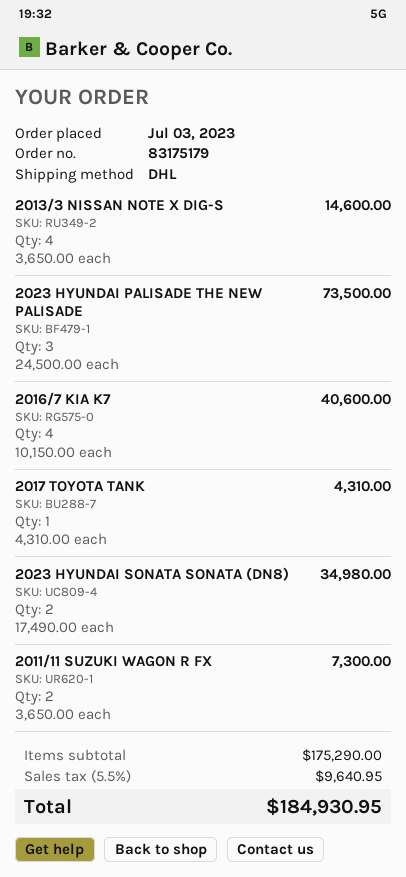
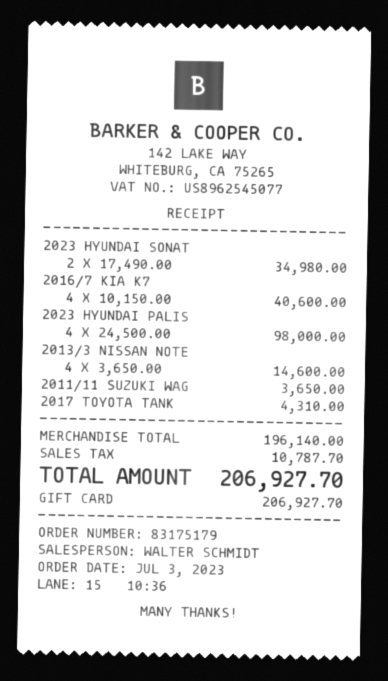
2023 HYUNDAI PALISADE THE NEW PALISADE: 3 x 24500.00 = 73500.00 -> 4 x 24500.00 = 98000.00
2011/11 SUZUKI WAGON R FX: 2 x 3650.00 = 7300.00 -> 1 x 3650.00 = 3650.00
subtotal: 175290.00 -> 196140.00
tax: 9640.95 -> 10787.70
total: 184930.95 -> 206927.70

